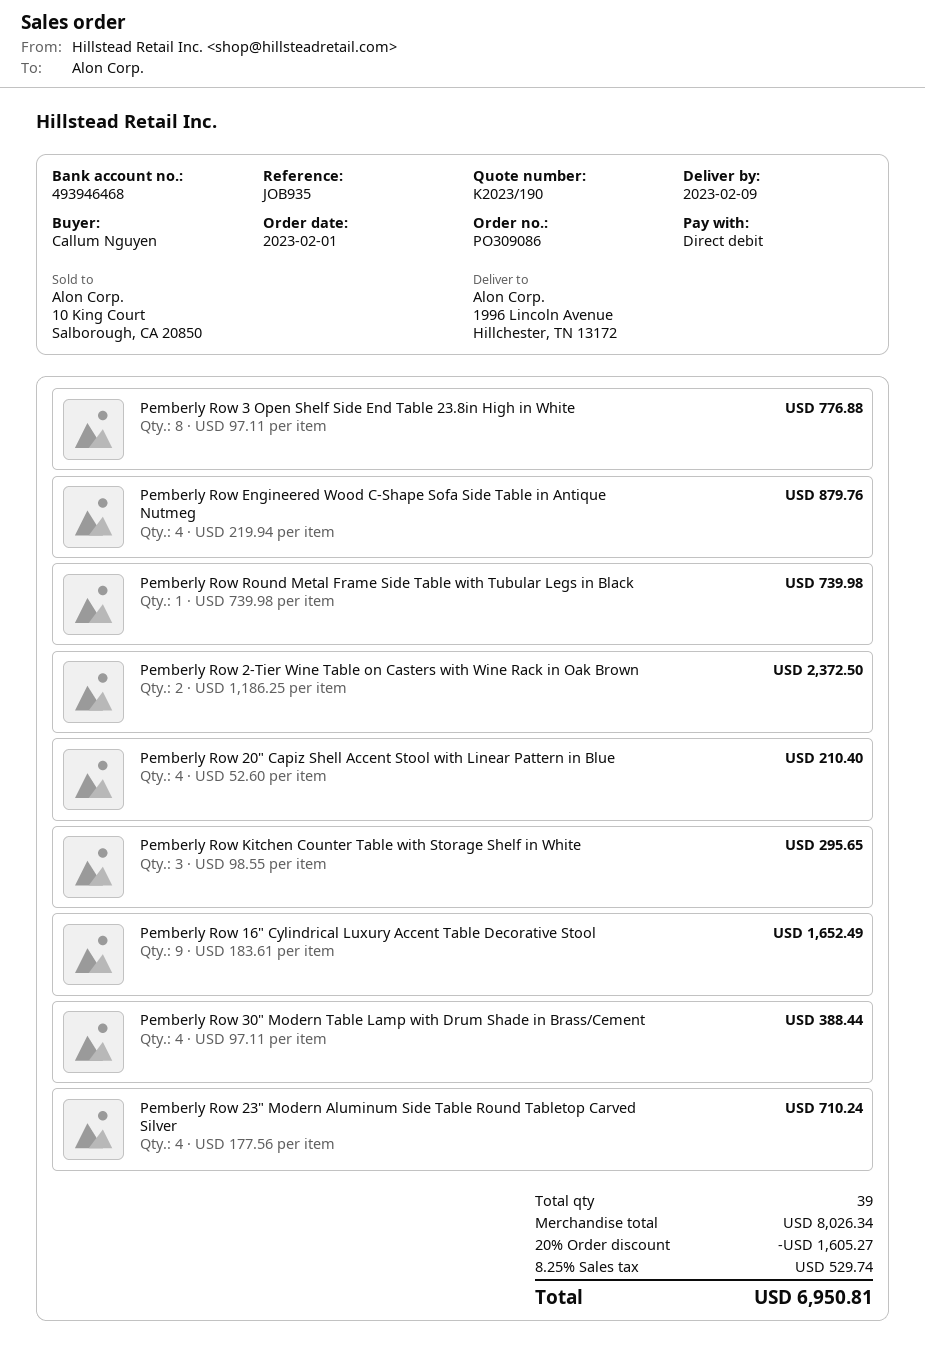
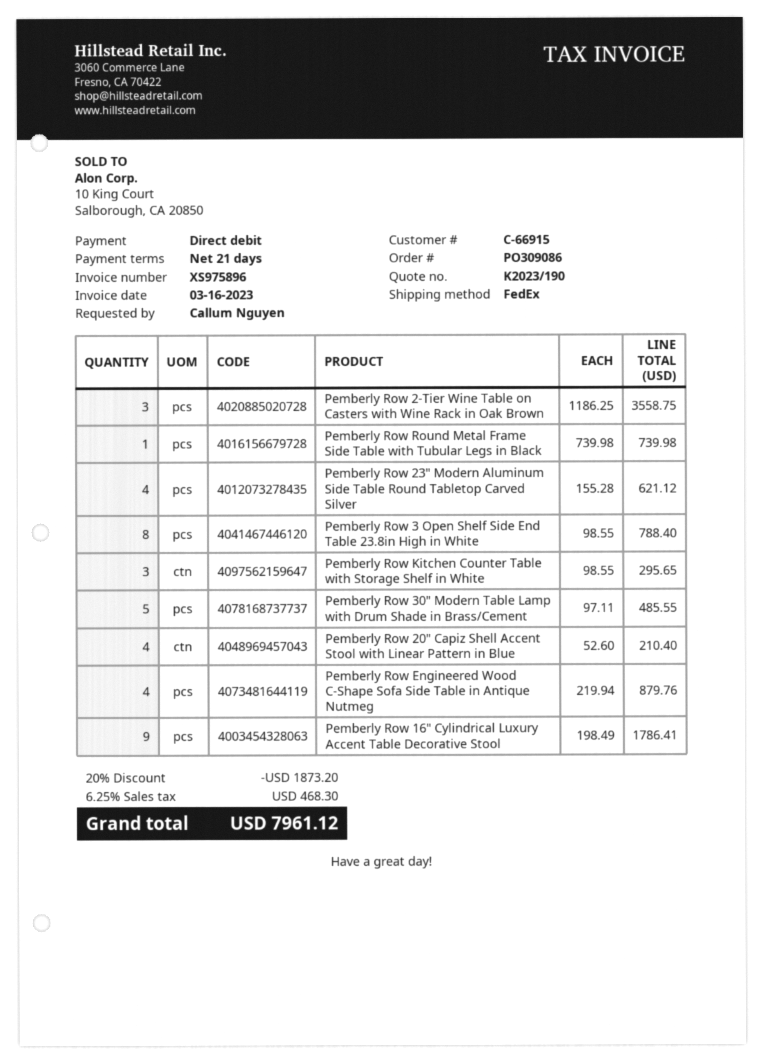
Pemberly Row 3 Open Shelf Side End Table 23.8in High in White: 8 x 97.11 = 776.88 -> 8 x 98.55 = 788.40
Pemberly Row 2-Tier Wine Table on Casters with Wine Rack in Oak Brown: 2 x 1186.25 = 2372.50 -> 3 x 1186.25 = 3558.75
Pemberly Row 16" Cylindrical Luxury Accent Table Decorative Stool: 9 x 183.61 = 1652.49 -> 9 x 198.49 = 1786.41
Pemberly Row 30" Modern Table Lamp with Drum Shade in Brass/Cement: 4 x 97.11 = 388.44 -> 5 x 97.11 = 485.55
Pemberly Row 23" Modern Aluminum Side Table Round Tabletop Carved Silver: 4 x 177.56 = 710.24 -> 4 x 155.28 = 621.12
discount: 20% = 1605.27 -> 20% = 1873.20
tax: 8.25% = 529.74 -> 6.25% = 468.30
total: 6950.81 -> 7961.12

